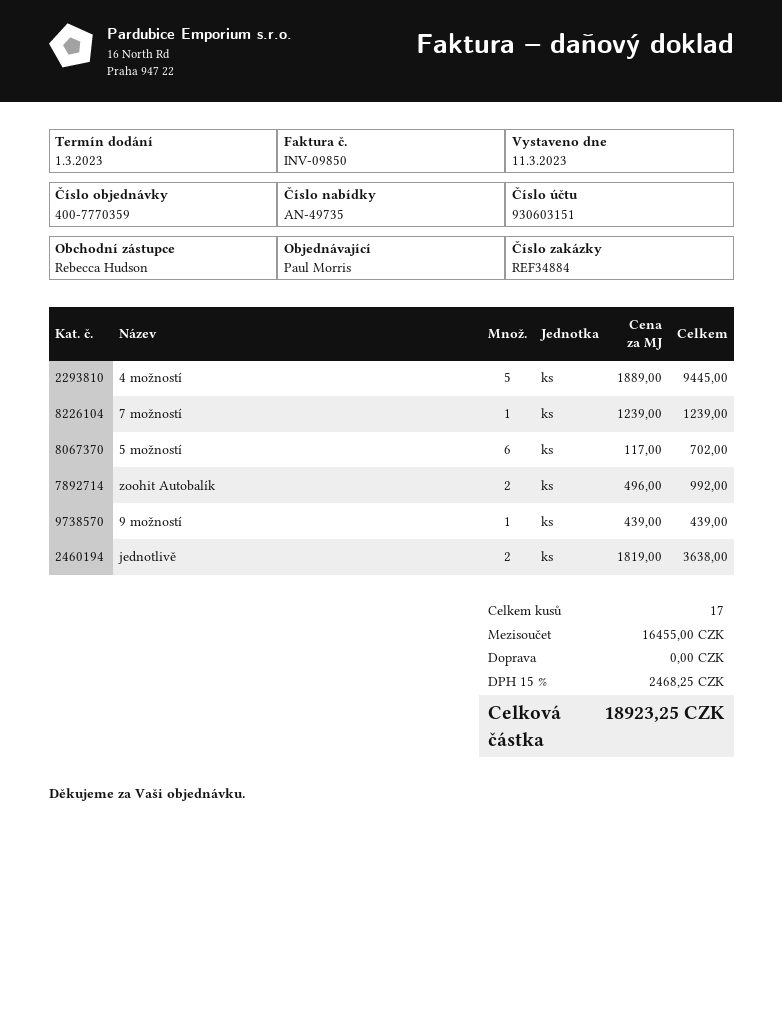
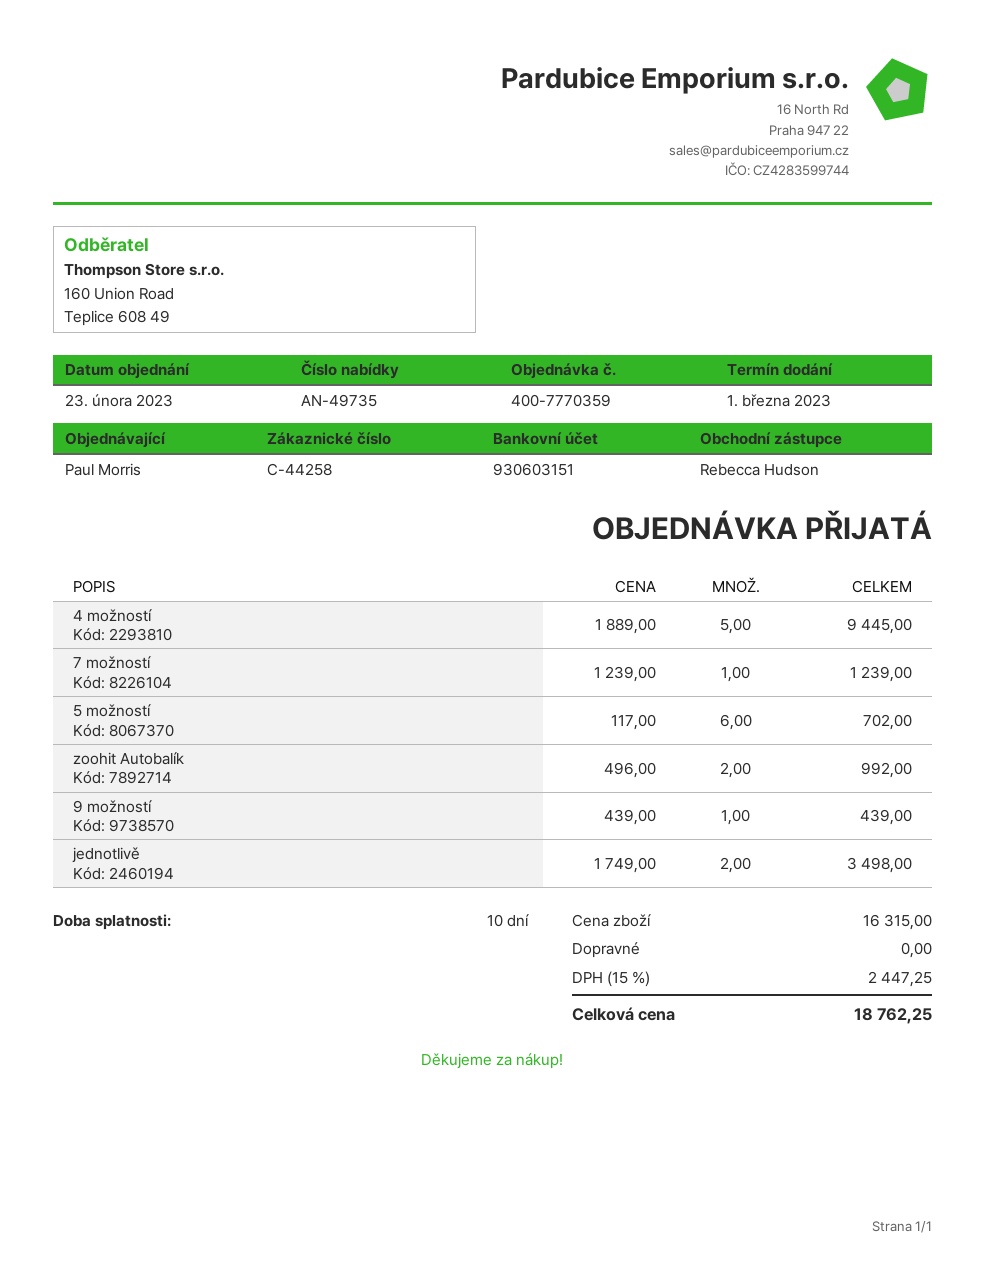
jednotlivě: 2 x 1819.00 = 3638.00 -> 2 x 1749.00 = 3498.00
subtotal: 16455.00 -> 16315.00
tax: 15% = 2468.25 -> 15% = 2447.25
total: 18923.25 -> 18762.25

